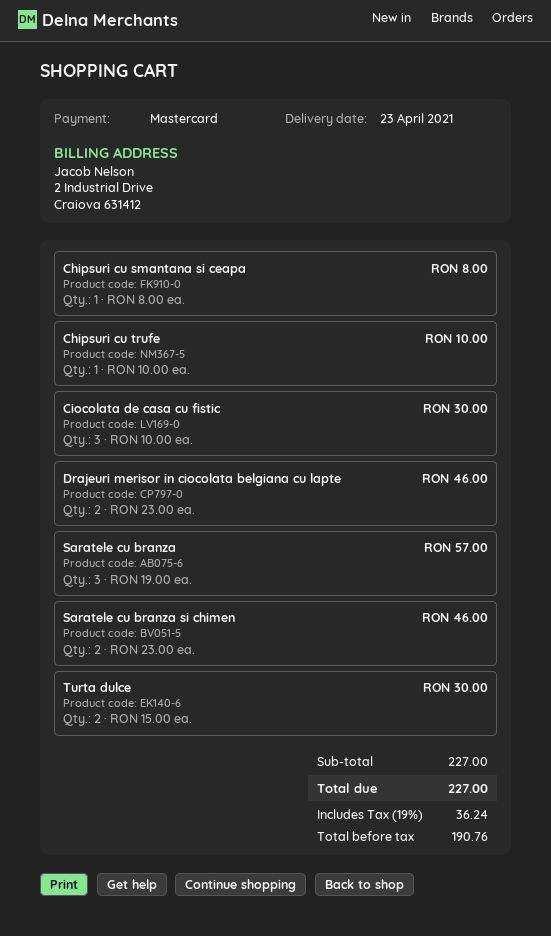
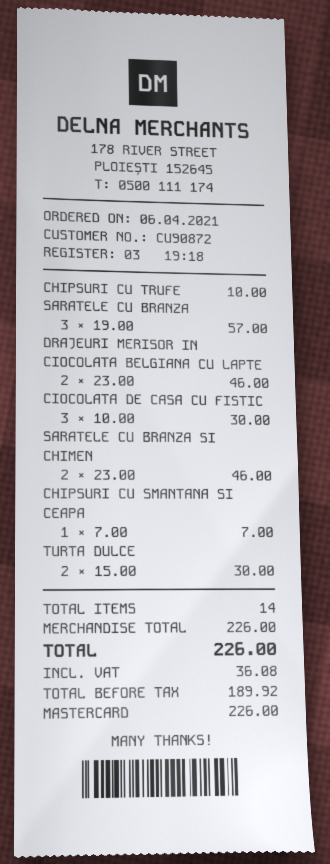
Chipsuri cu smantana si ceapa: 1 x 8.00 = 8.00 -> 1 x 7.00 = 7.00
subtotal: 227.00 -> 226.00
net: 190.76 -> 189.92
tax: 36.24 -> 36.08
total: 227.00 -> 226.00

